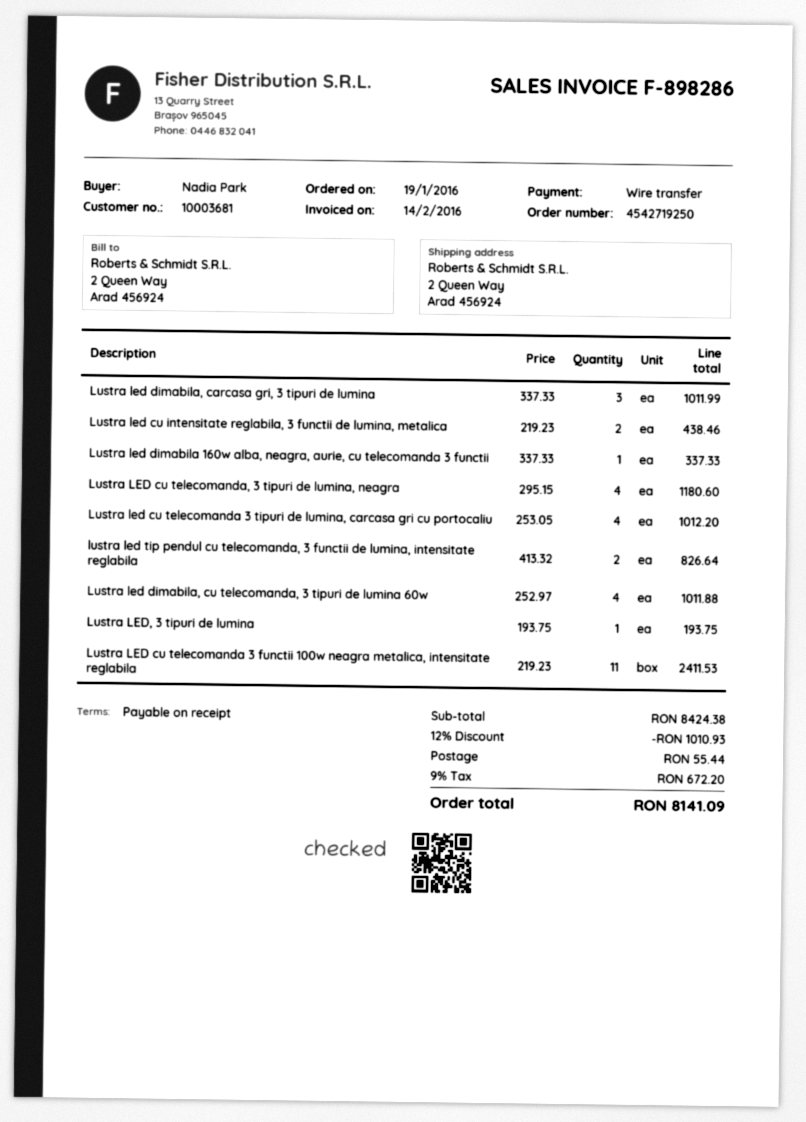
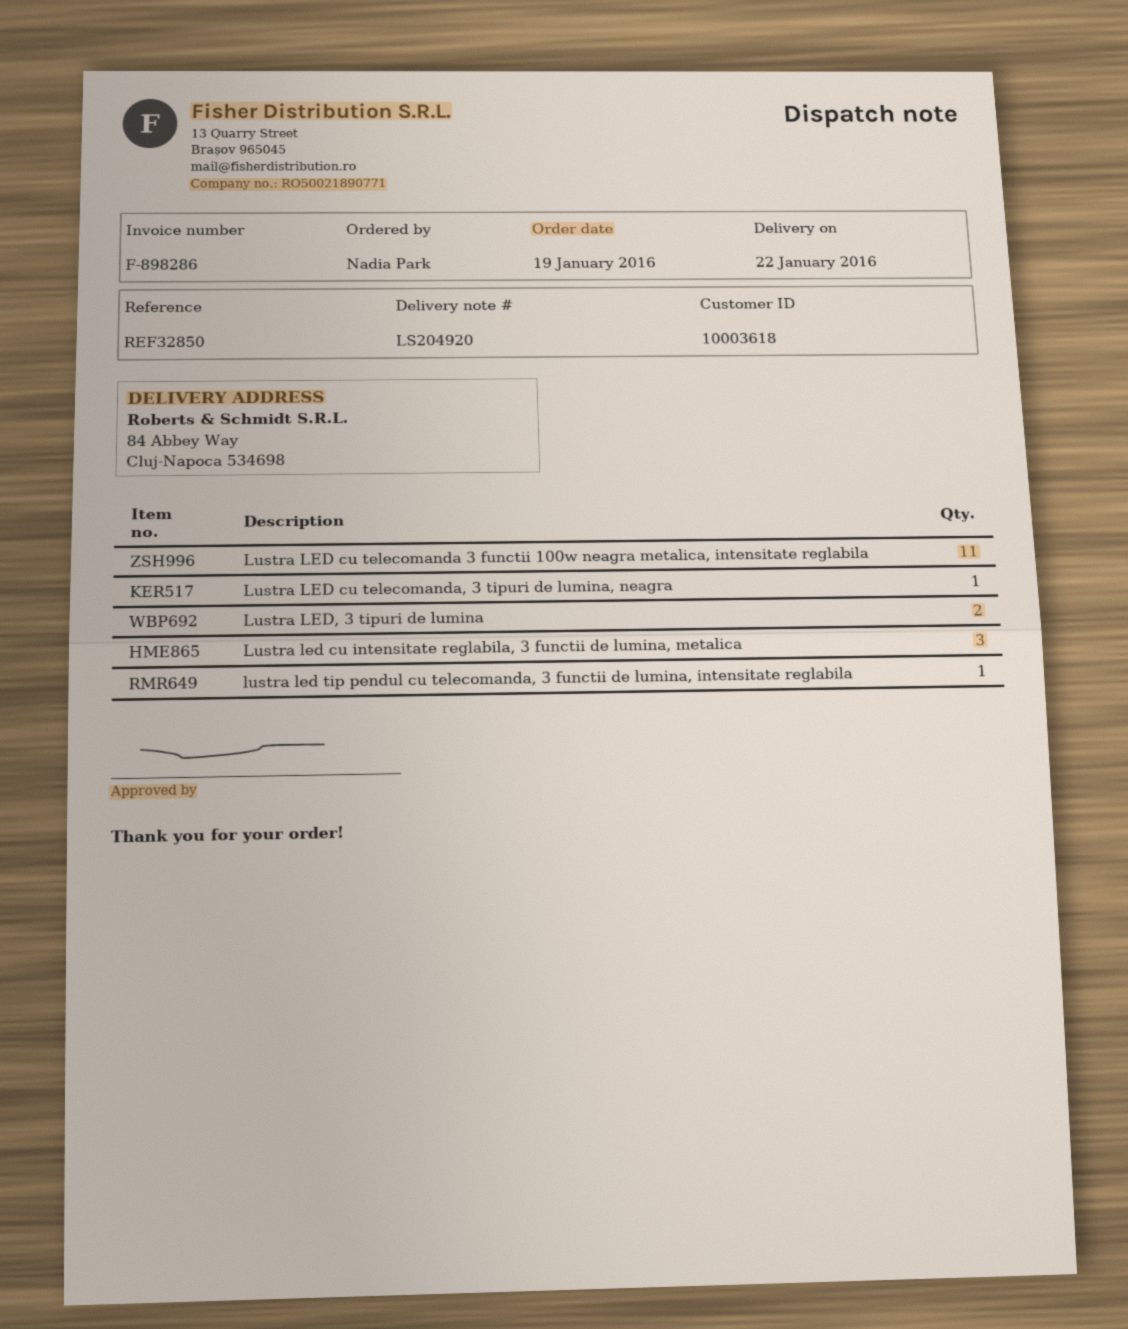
customer number: 10003681 -> 10003618
ship to: 2 Queen Way, Arad 456924 -> 84 Abbey Way, Cluj-Napoca 534698
Lustra led dimabila, carcasa gri, 3 tipuri de lumina: 3 -> none
Lustra led cu intensitate reglabila, 3 functii de lumina, metalica: 2 -> 3
Lustra led dimabila 160w alba, neagra, aurie, cu telecomanda 3 functii: 1 -> none
Lustra LED cu telecomanda, 3 tipuri de lumina, neagra: 4 -> 1
Lustra led cu telecomanda 3 tipuri de lumina, carcasa gri cu portocaliu: 4 -> none
lustra led tip pendul cu telecomanda, 3 functii de lumina, intensitate reglabila: 2 -> 1
Lustra led dimabila, cu telecomanda, 3 tipuri de lumina 60w: 4 -> none
Lustra LED, 3 tipuri de lumina: 1 -> 2

